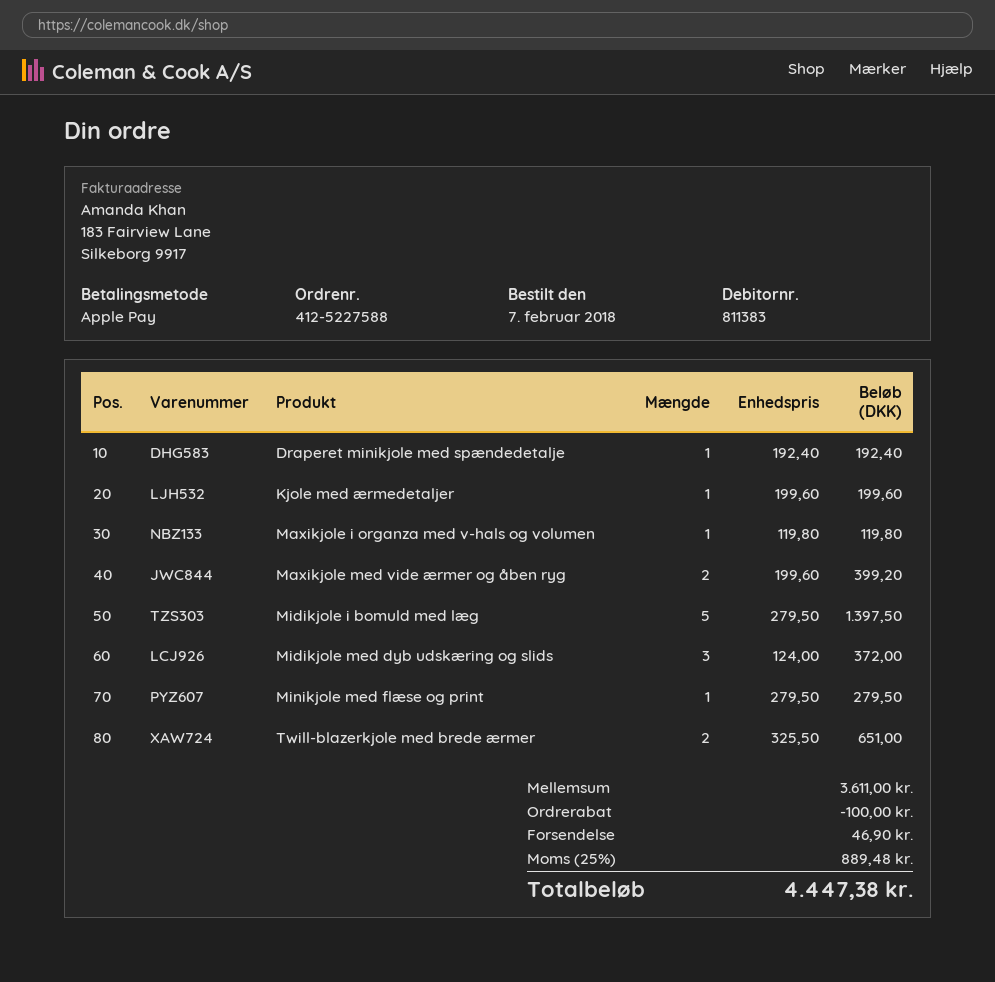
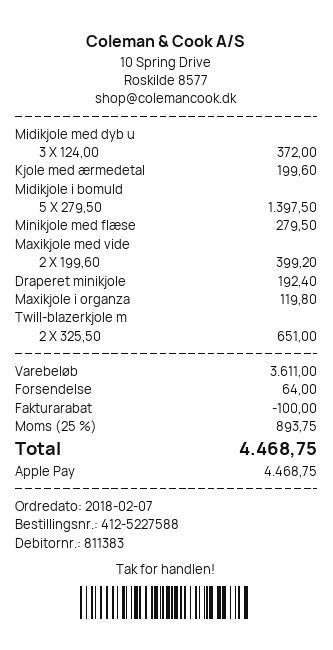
shipping: 46.90 -> 64.00
tax: 25% = 889.48 -> 25% = 893.75
total: 4447.38 -> 4468.75

